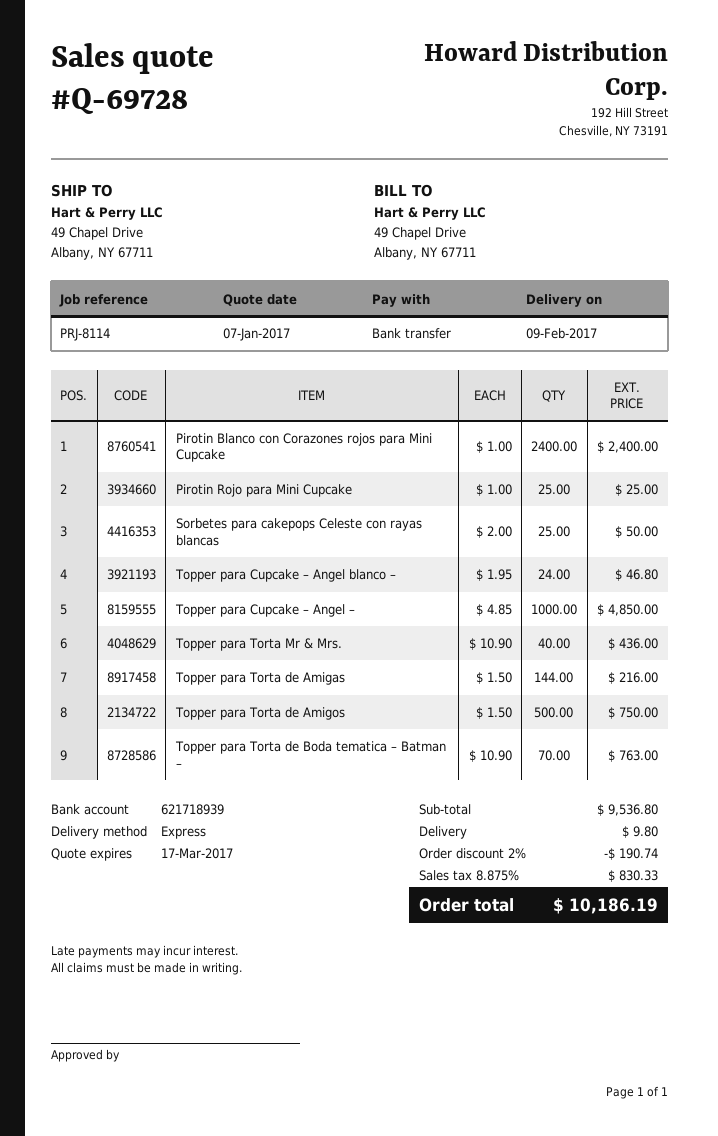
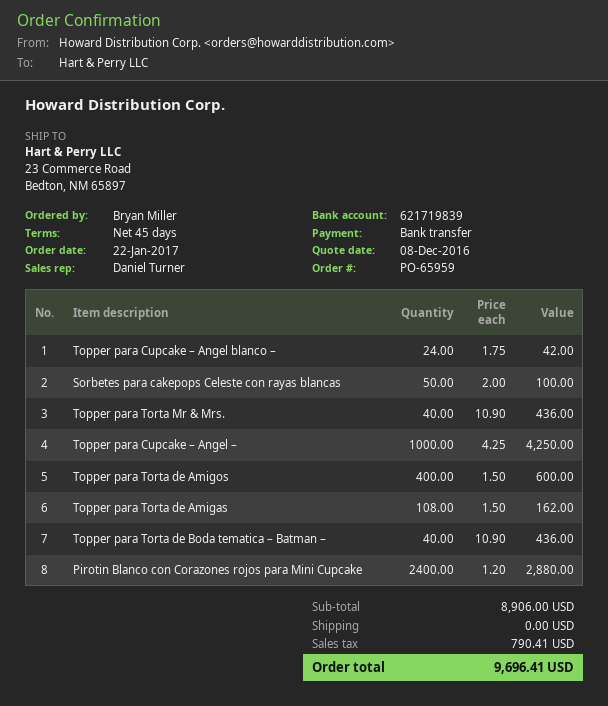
quote date: 2017-01-07 -> 2016-12-08
bank account: 621718939 -> 621719839
ship to: 49 Chapel Drive, Albany, NY 67711 -> 23 Commerce Road, Bedton, NM 65897
Pirotin Blanco con Corazones rojos para Mini Cupcake: 2400 x 1.00 = 2400.00 -> 2400 x 1.20 = 2880.00
Pirotin Rojo para Mini Cupcake: 25 x 1.00 = 25.00 -> none
Sorbetes para cakepops Celeste con rayas blancas: 25 x 2.00 = 50.00 -> 50 x 2.00 = 100.00
Topper para Cupcake – Angel blanco –: 24 x 1.95 = 46.80 -> 24 x 1.75 = 42.00
Topper para Cupcake – Angel –: 1000 x 4.85 = 4850.00 -> 1000 x 4.25 = 4250.00
Topper para Torta de Amigas: 144 x 1.50 = 216.00 -> 108 x 1.50 = 162.00
Topper para Torta de Amigos: 500 x 1.50 = 750.00 -> 400 x 1.50 = 600.00
Topper para Torta de Boda tematica – Batman –: 70 x 10.90 = 763.00 -> 40 x 10.90 = 436.00
subtotal: 9536.80 -> 8906.00
discount: 2% = 190.74 -> none
shipping: 9.80 -> 0.00
tax: 830.33 -> 790.41
total: 10186.19 -> 9696.41

